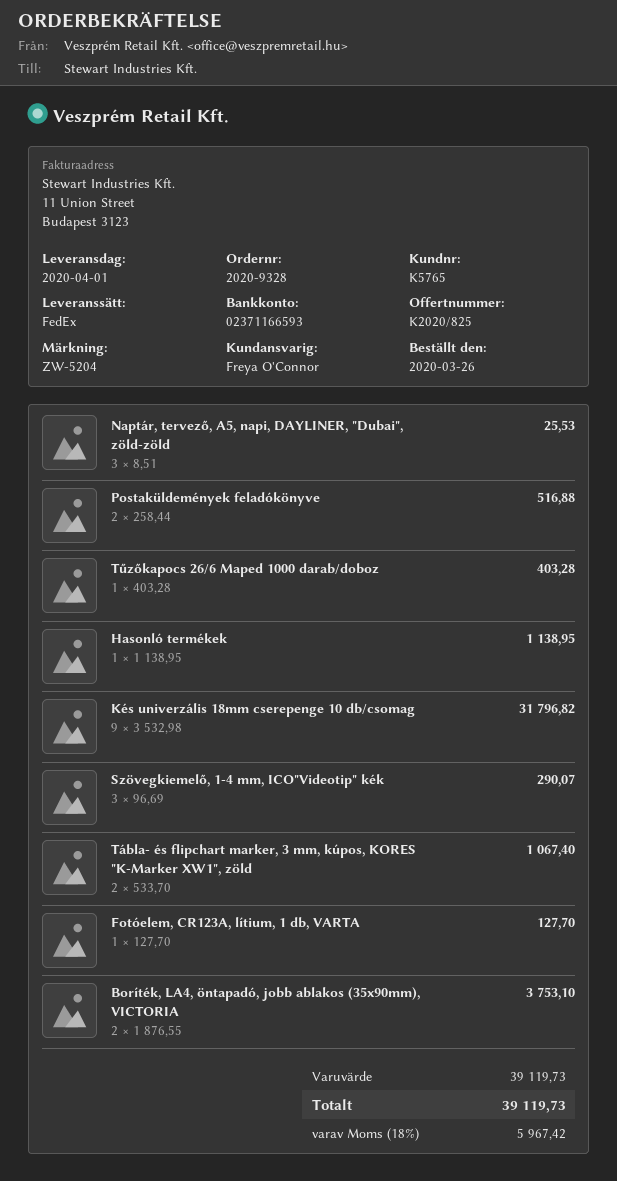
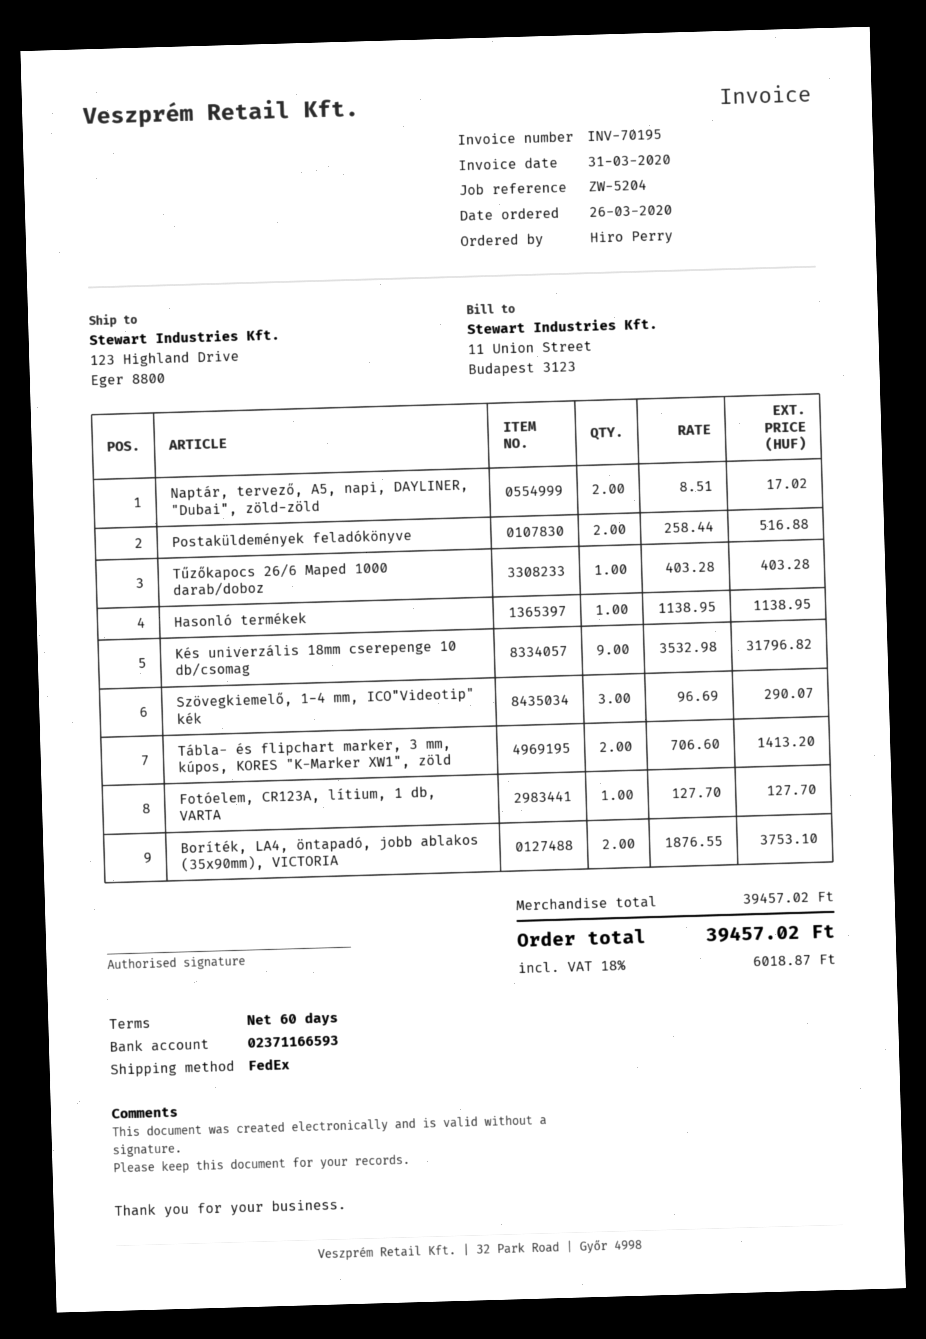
Naptár, tervező, A5, napi, DAYLINER, "Dubai", zöld-zöld: 3 x 8.51 = 25.53 -> 2 x 8.51 = 17.02
Tábla- és flipchart marker, 3 mm, kúpos, KORES "K-Marker XW1", zöld: 2 x 533.70 = 1067.40 -> 2 x 706.60 = 1413.20
subtotal: 39119.73 -> 39457.02
tax: 18% = 5967.42 -> 18% = 6018.87
total: 39119.73 -> 39457.02

